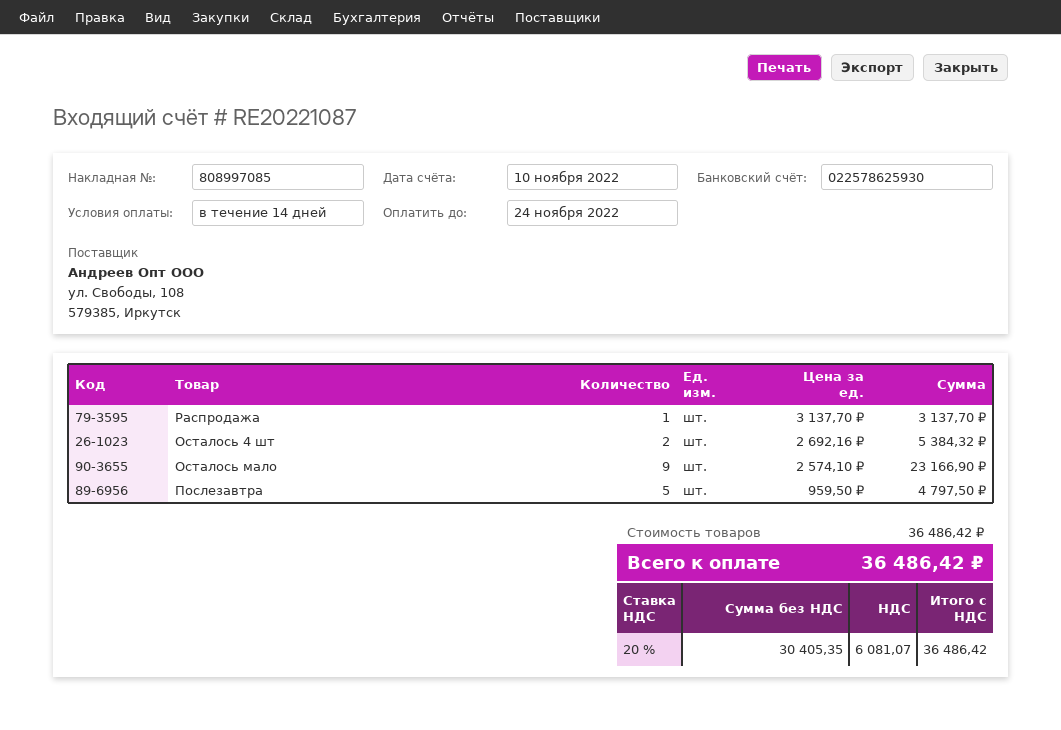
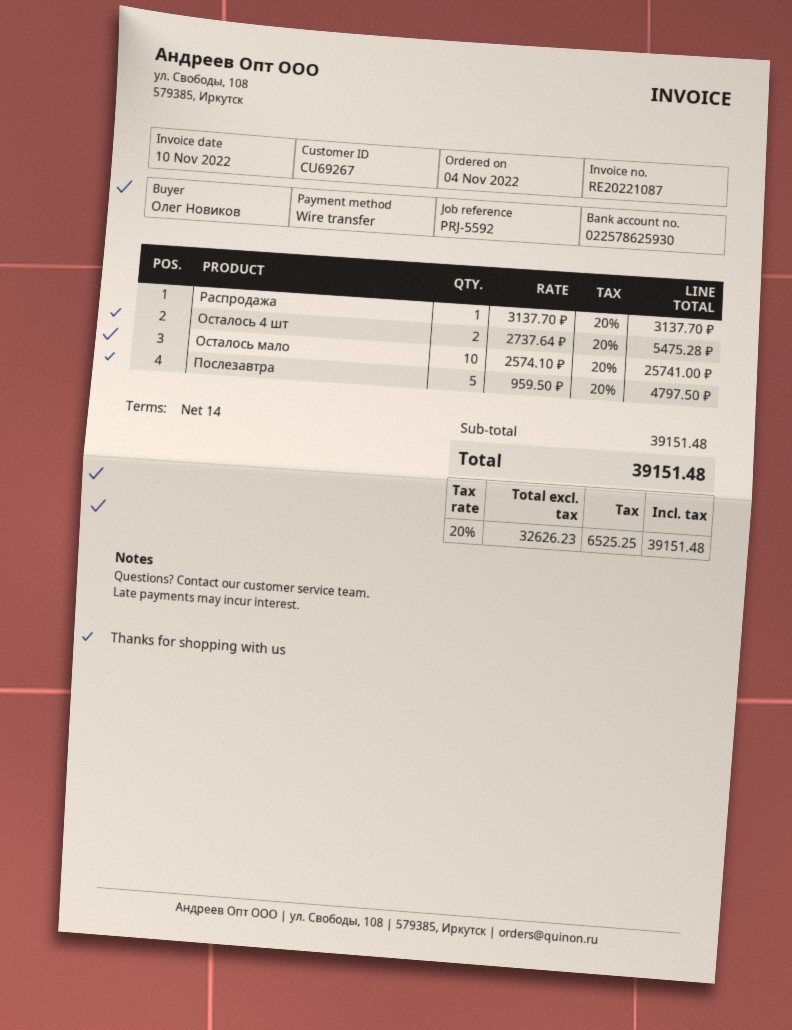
Осталось 4 шт: 2 x 2692.16 = 5384.32 -> 2 x 2737.64 = 5475.28
Осталось мало: 9 x 2574.10 = 23166.90 -> 10 x 2574.10 = 25741.00
subtotal: 36486.42 -> 39151.48
net: 30405.35 -> 32626.23
tax: 20% = 6081.07 -> 20% = 6525.25
total: 36486.42 -> 39151.48

